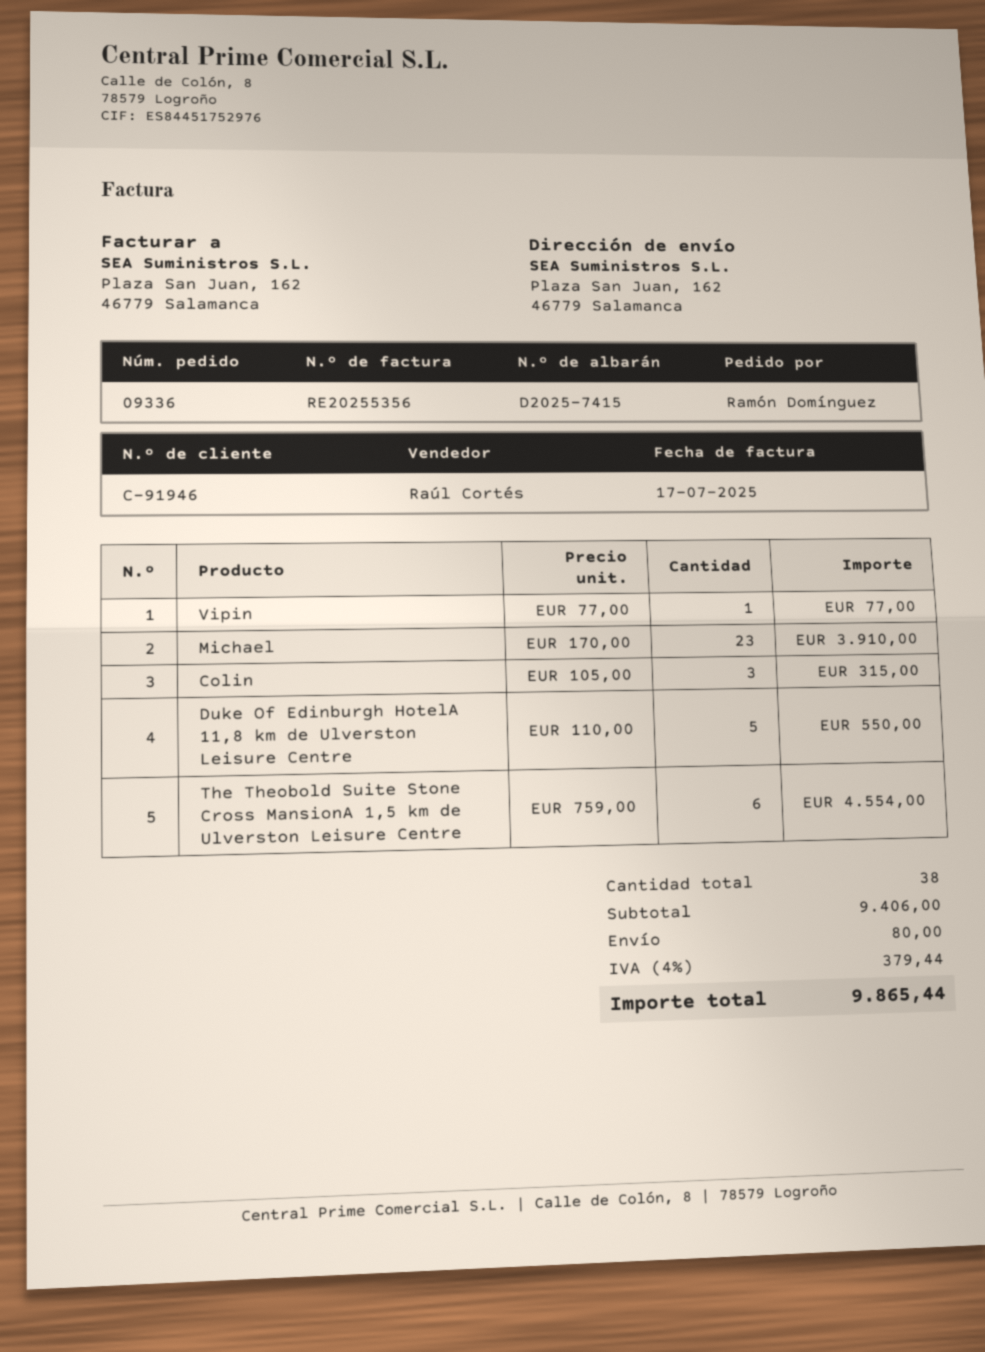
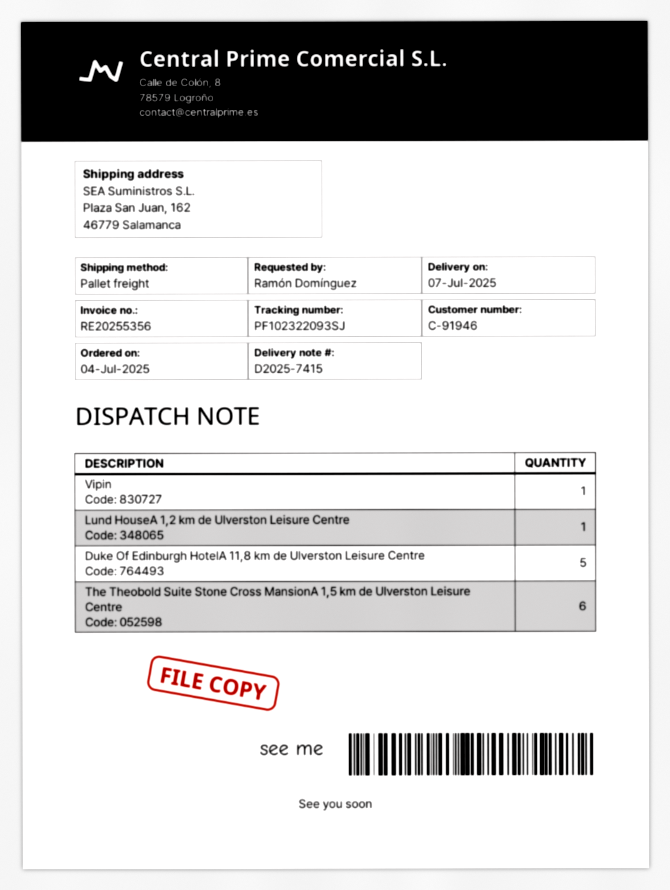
Michael: 23 -> none
Colin: 3 -> none
Lund HouseA 1,2 km de Ulverston Leisure Centre: none -> 1

